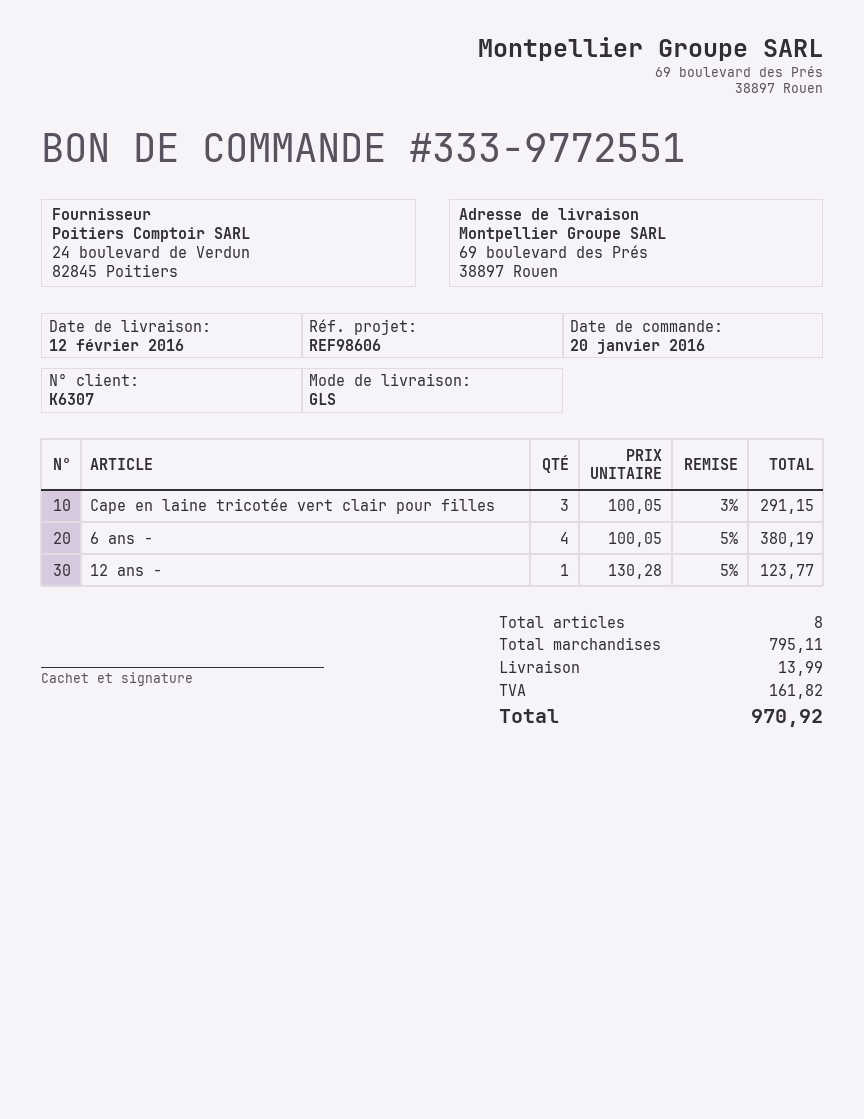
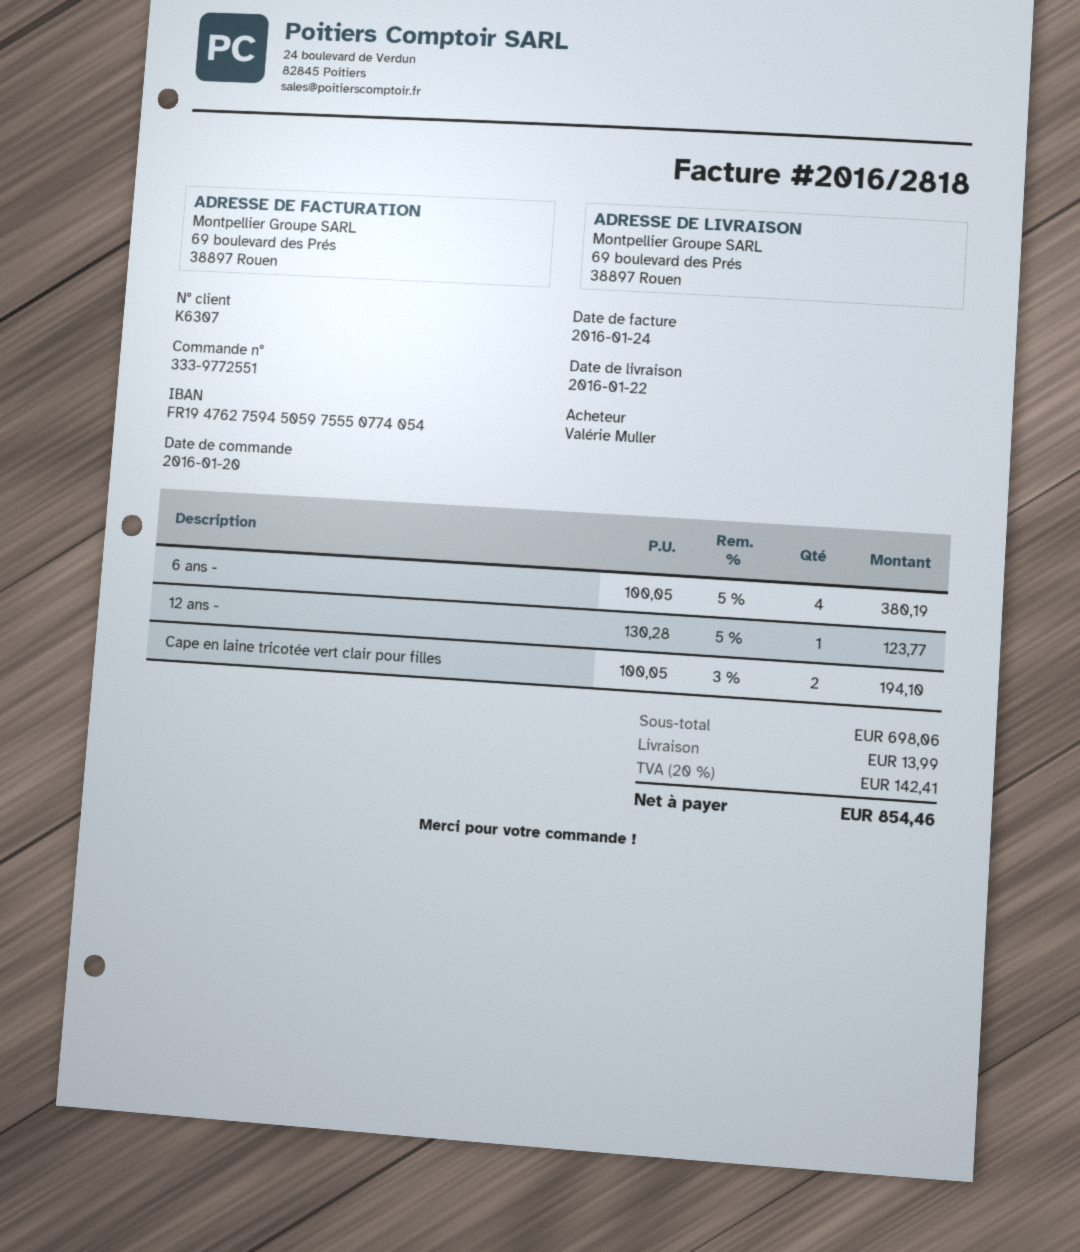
delivery date: 2016-02-12 -> 2016-01-22
Cape en laine tricotée vert clair pour filles: 3 x 100.05 - 3% = 291.15 -> 2 x 100.05 - 3% = 194.10
subtotal: 795.11 -> 698.06
tax: 161.82 -> 142.41
total: 970.92 -> 854.46

